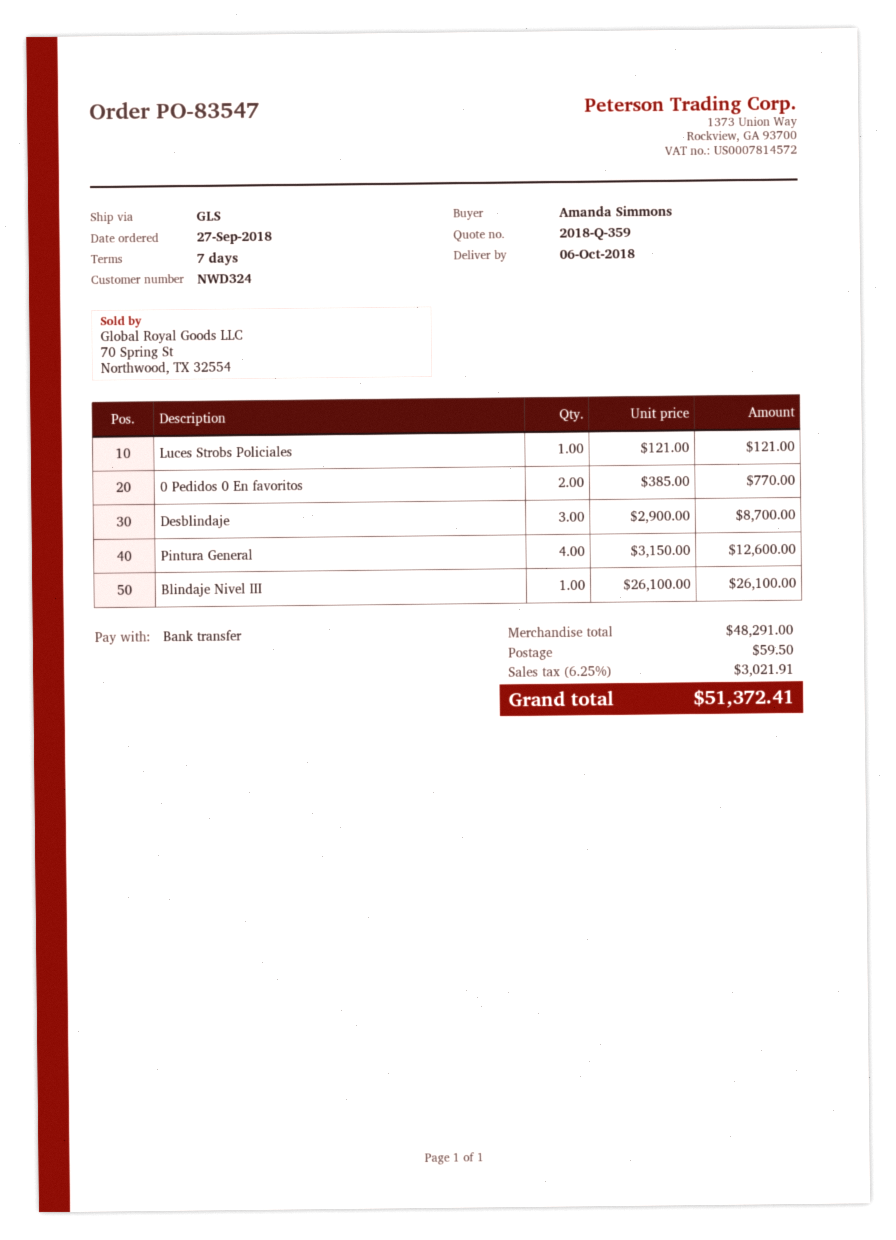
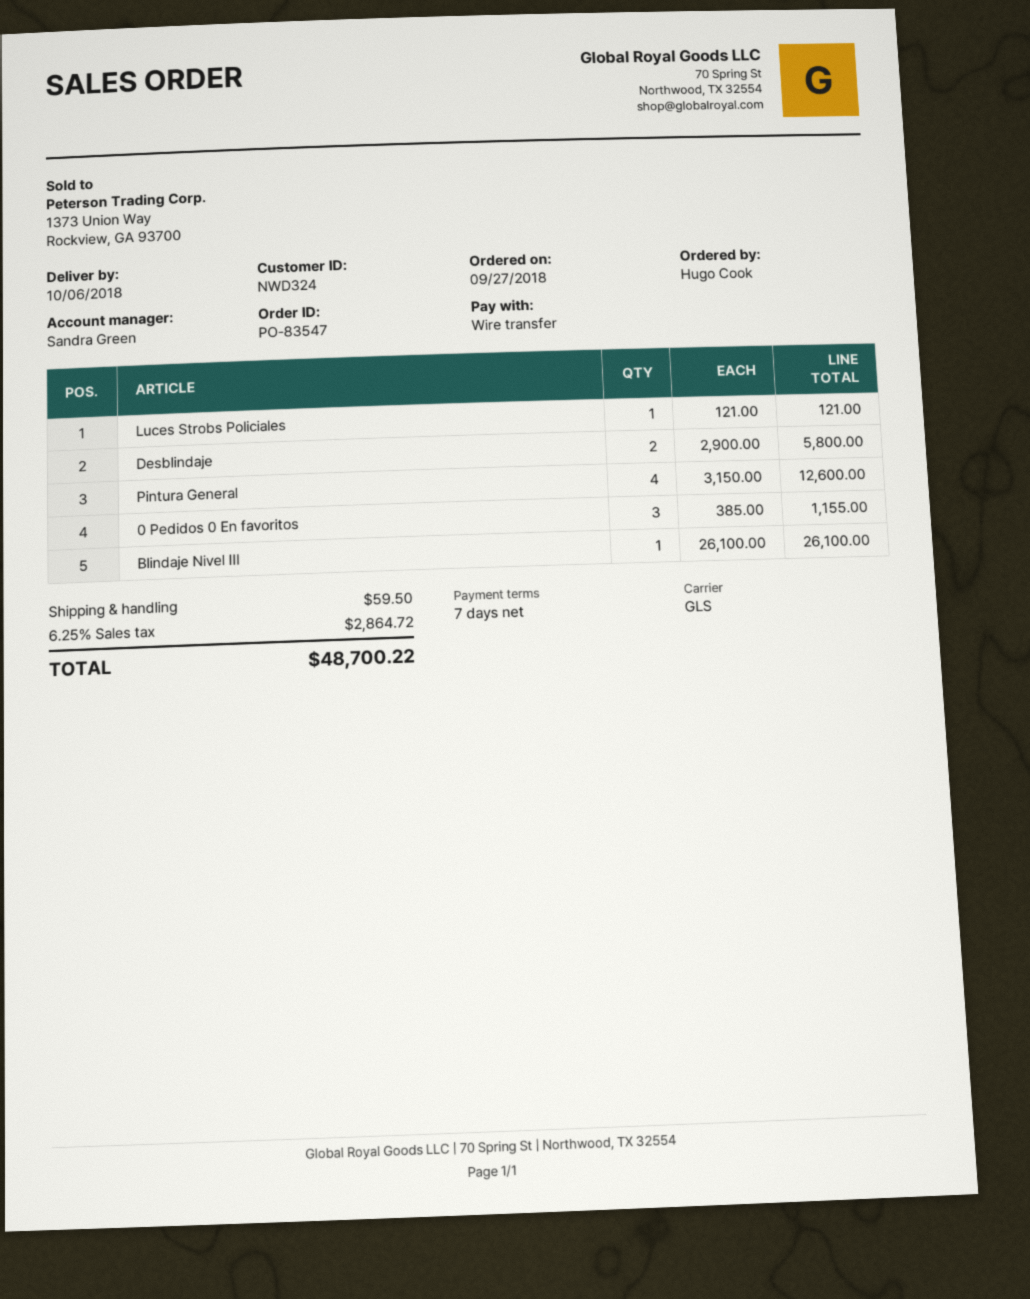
ordered by: Amanda Simmons -> Hugo Cook
0 Pedidos 0 En favoritos: 2 x 385.00 = 770.00 -> 3 x 385.00 = 1155.00
Desblindaje: 3 x 2900.00 = 8700.00 -> 2 x 2900.00 = 5800.00
tax: 6.25% = 3021.91 -> 6.25% = 2864.72
total: 51372.41 -> 48700.22

